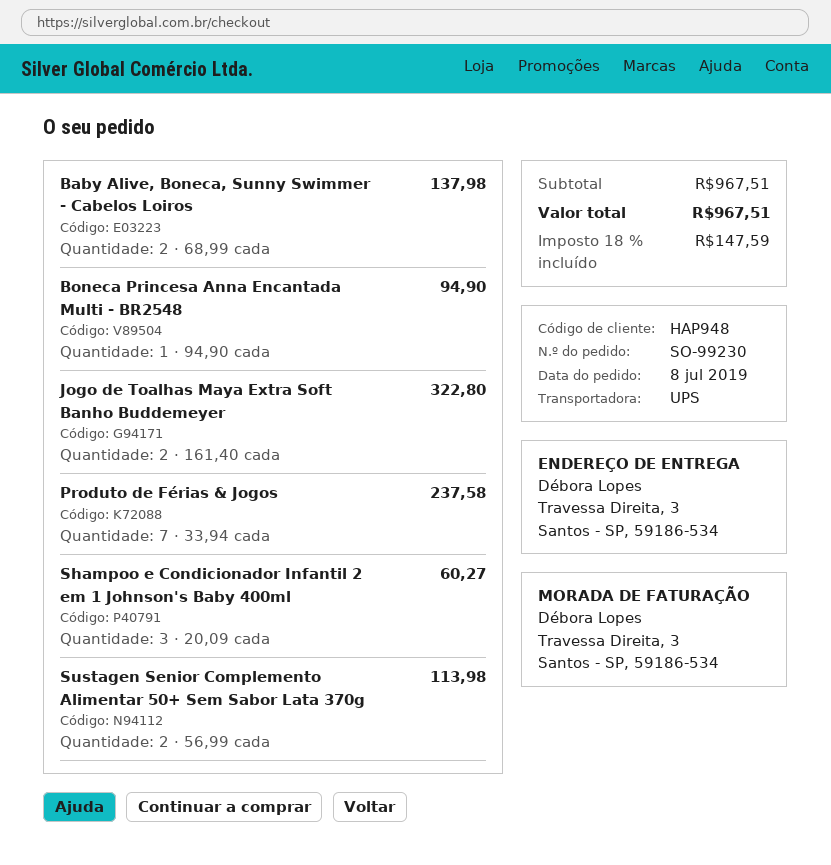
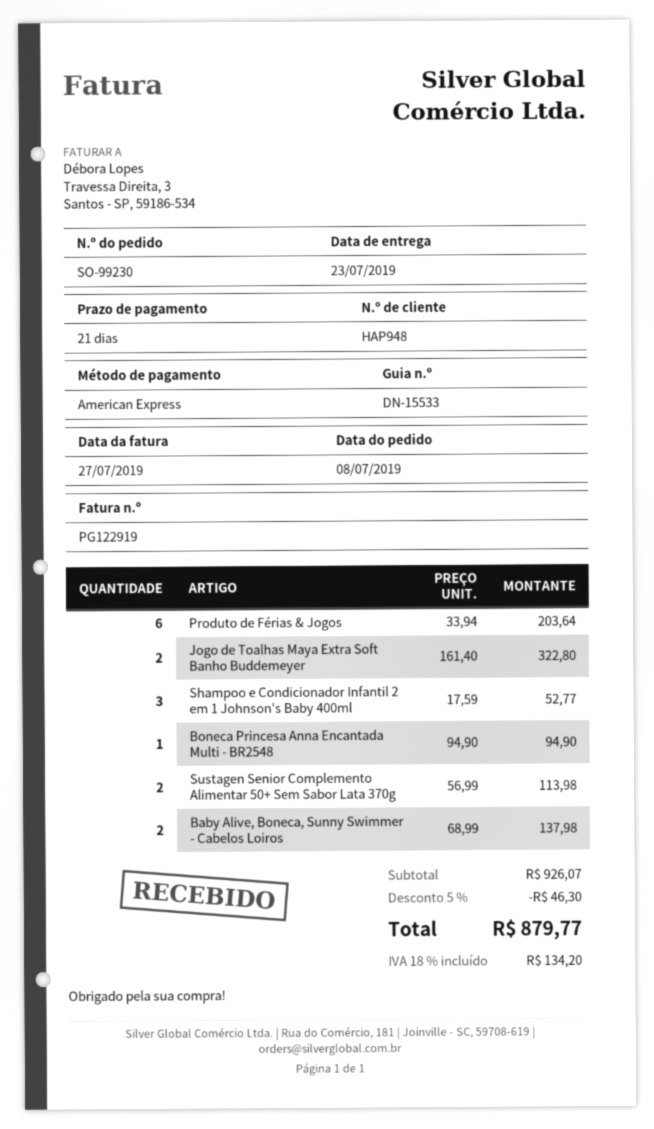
Produto de Férias & Jogos: 7 x 33.94 = 237.58 -> 6 x 33.94 = 203.64
Shampoo e Condicionador Infantil 2 em 1 Johnson's Baby 400ml: 3 x 20.09 = 60.27 -> 3 x 17.59 = 52.77
subtotal: 967.51 -> 926.07
discount: none -> 5% = 46.30
tax: 18% = 147.59 -> 18% = 134.20
total: 967.51 -> 879.77

